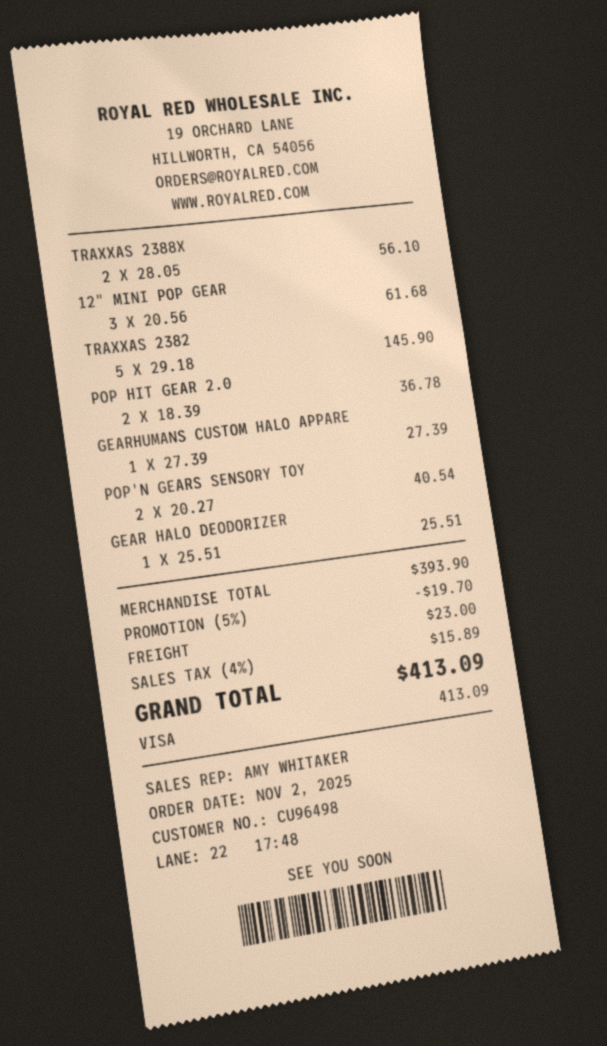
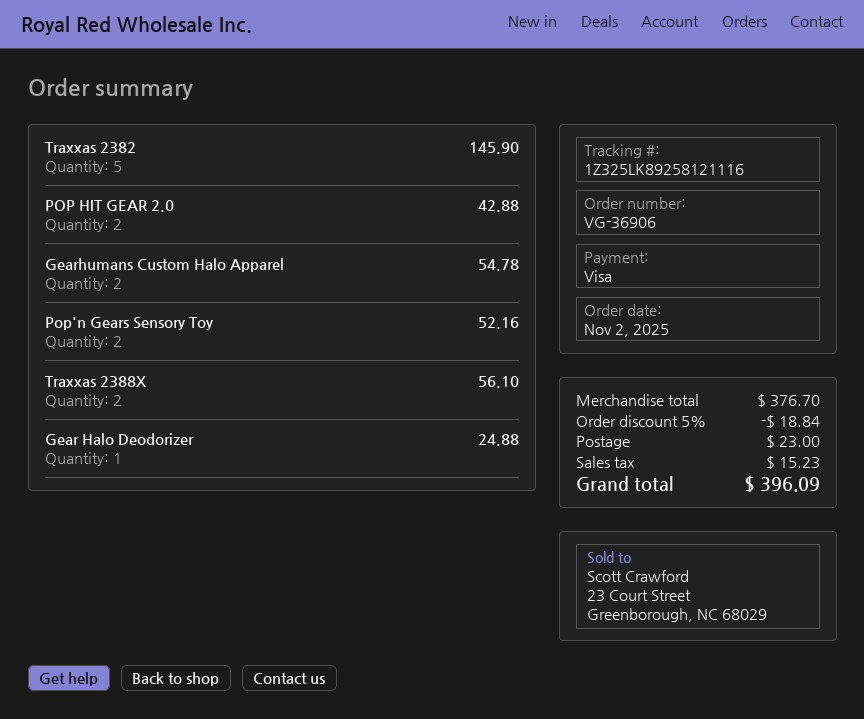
12" MINI POP GEAR: 3 for 61.68 -> none
POP HIT GEAR 2.0: 2 for 36.78 -> 2 for 42.88
GEARHUMANS CUSTOM HALO APPARE: 1 for 27.39 -> 2 for 54.78
POP'N GEARS SENSORY TOY: 2 for 40.54 -> 2 for 52.16
GEAR HALO DEODORIZER: 1 for 25.51 -> 1 for 24.88
subtotal: 393.90 -> 376.70
discount: 5% = 19.70 -> 5% = 18.84
tax: 15.89 -> 15.23
total: 413.09 -> 396.09

